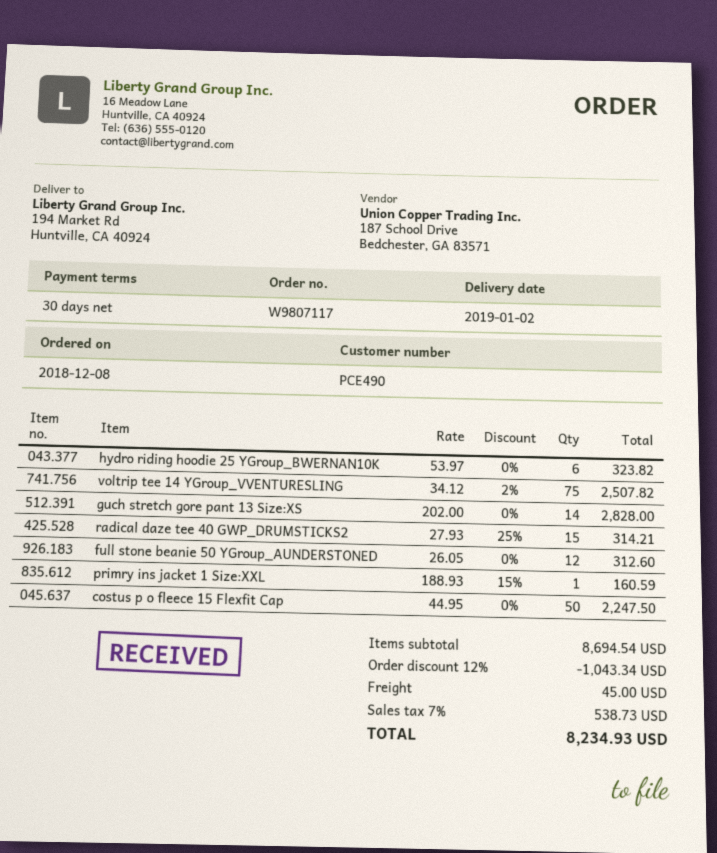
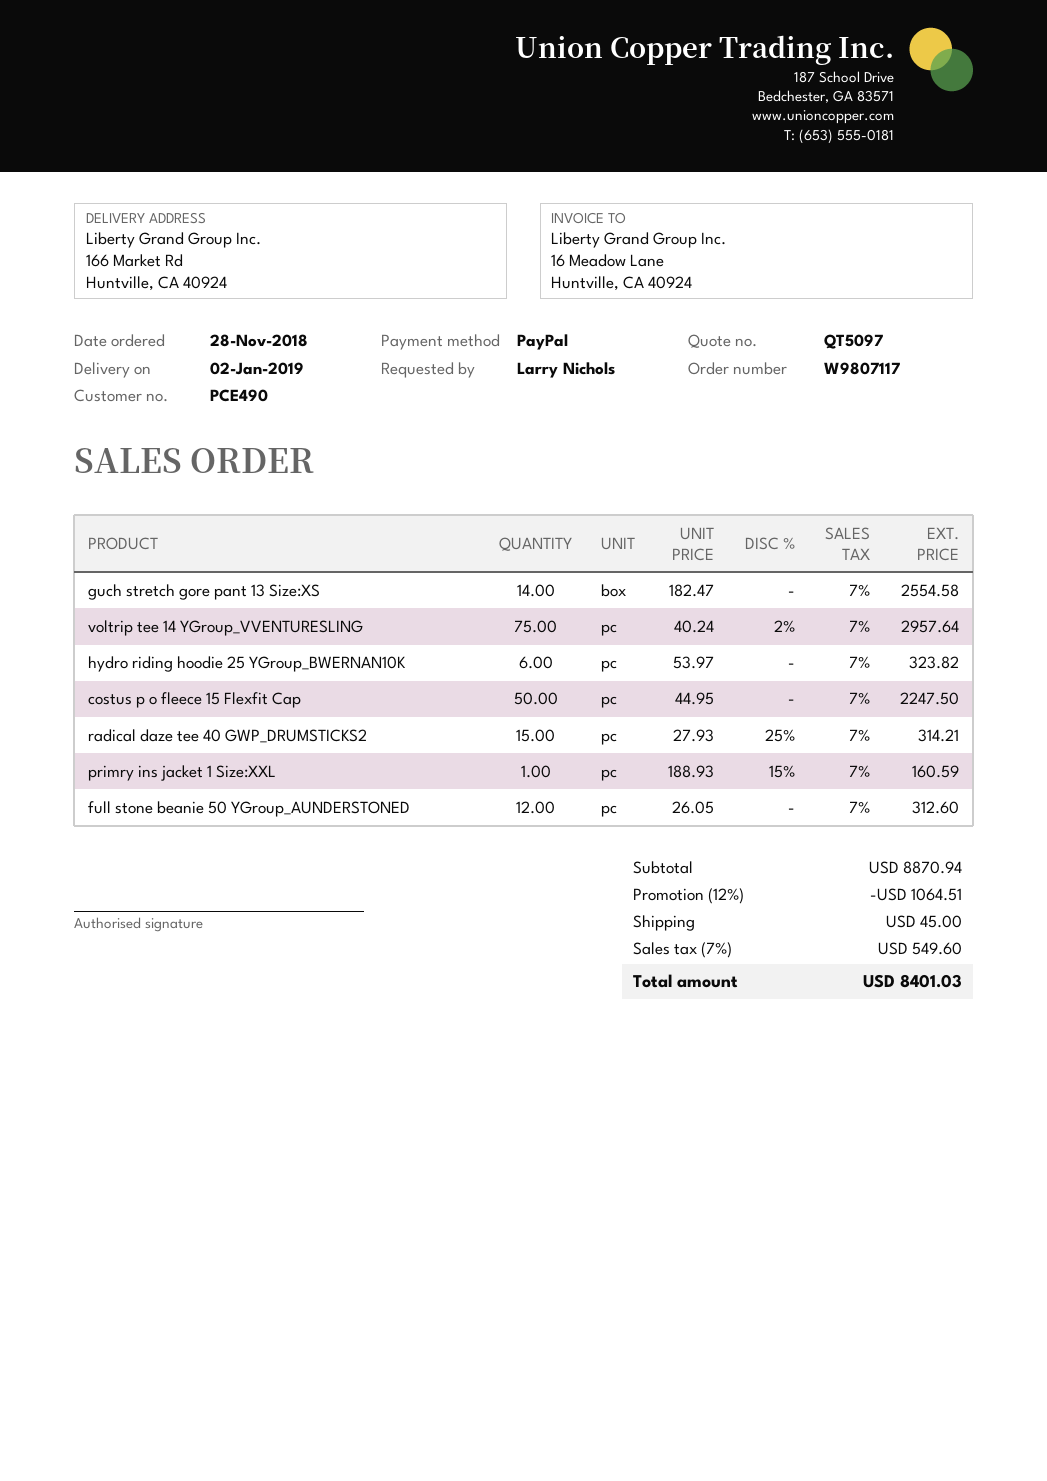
order date: 2018-12-08 -> 2018-11-28
ship to: 194 Market Rd, Huntville, CA 40924 -> 166 Market Rd, Huntville, CA 40924
voltrip tee 14 YGroup_VVENTURESLING: 75 x 34.12 - 2% = 2507.82 -> 75 x 40.24 - 2% = 2957.64
guch stretch gore pant 13 Size:XS: 14 x 202.00 = 2828.00 -> 14 x 182.47 = 2554.58
subtotal: 8694.54 -> 8870.94
discount: 12% = 1043.34 -> 12% = 1064.51
tax: 7% = 538.73 -> 7% = 549.60
total: 8234.93 -> 8401.03

